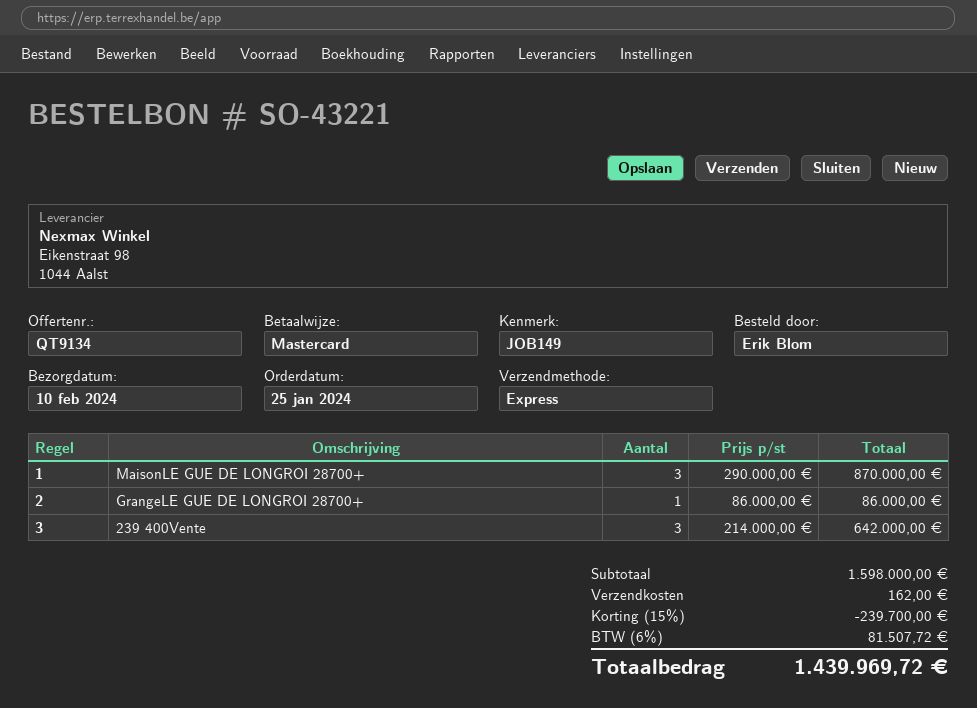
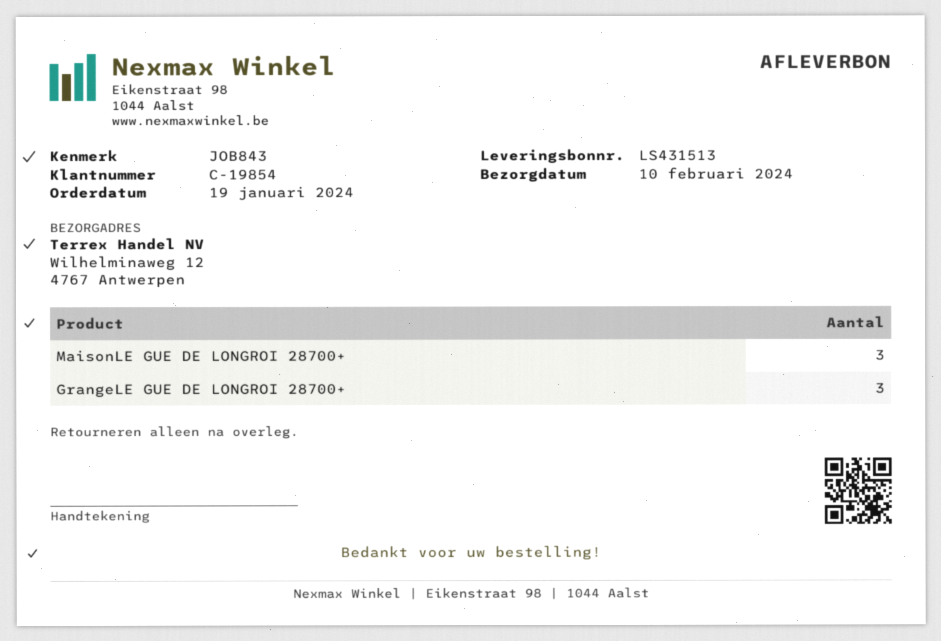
order date: 2024-01-25 -> 2024-01-19
reference: JOB149 -> JOB843
GrangeLE GUE DE LONGROI 28700+: 1 -> 3
239 400Vente: 3 -> none

